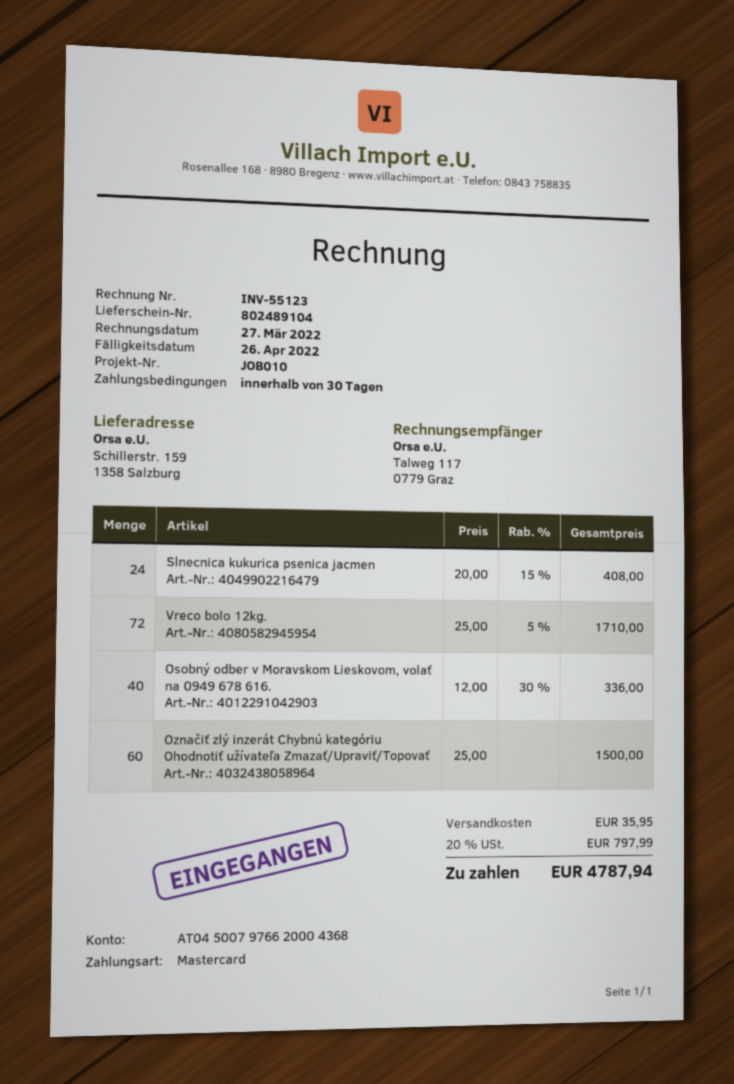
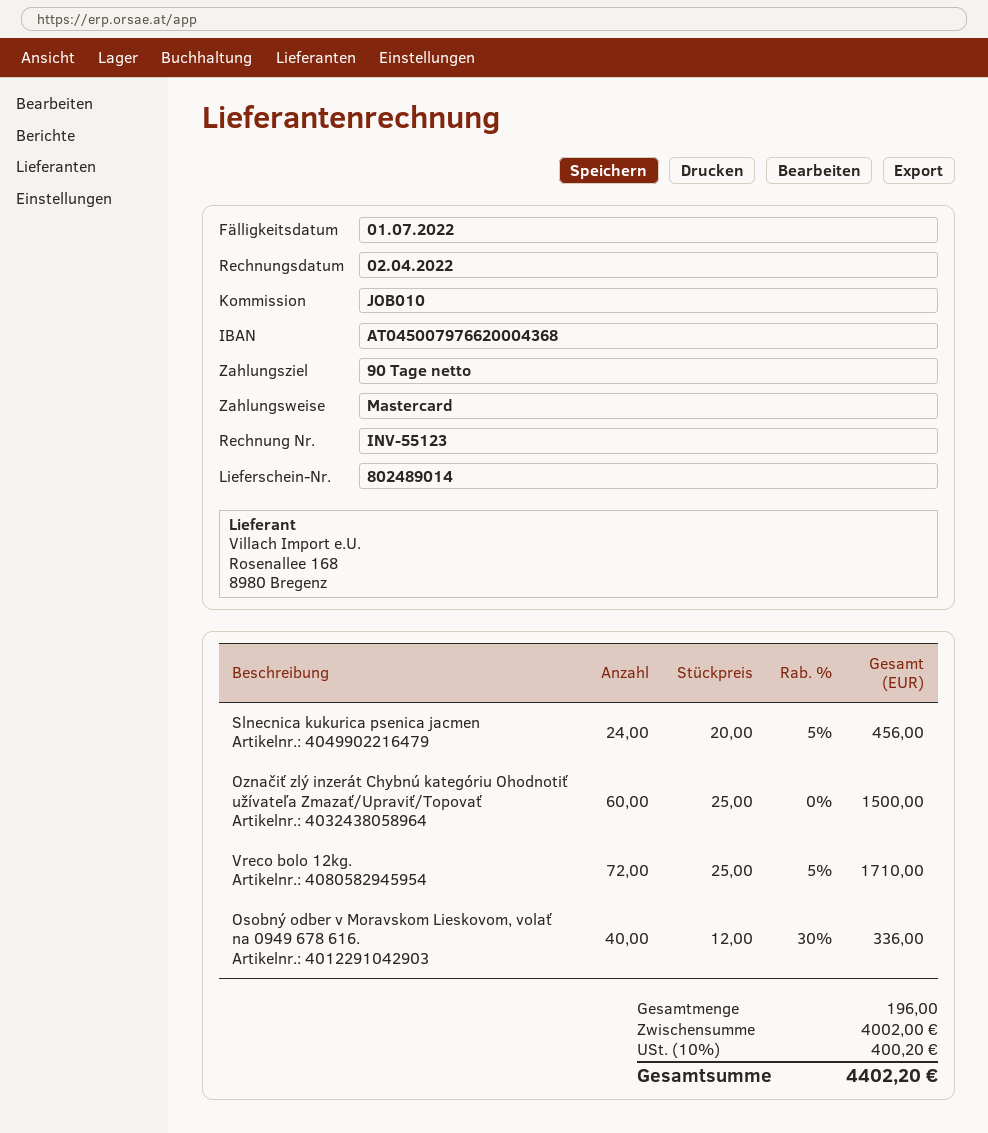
delivery note number: 802489104 -> 802489014
invoice date: 2022-03-27 -> 2022-04-02
payment terms: 30 days -> 90 days
due date: 2022-04-26 -> 2022-07-01
Slnecnica kukurica psenica jacmen: 24 x 20.00 - 15% = 408.00 -> 24 x 20.00 - 5% = 456.00
shipping: 35.95 -> none
tax: 20% = 797.99 -> 10% = 400.20
total: 4787.94 -> 4402.20

